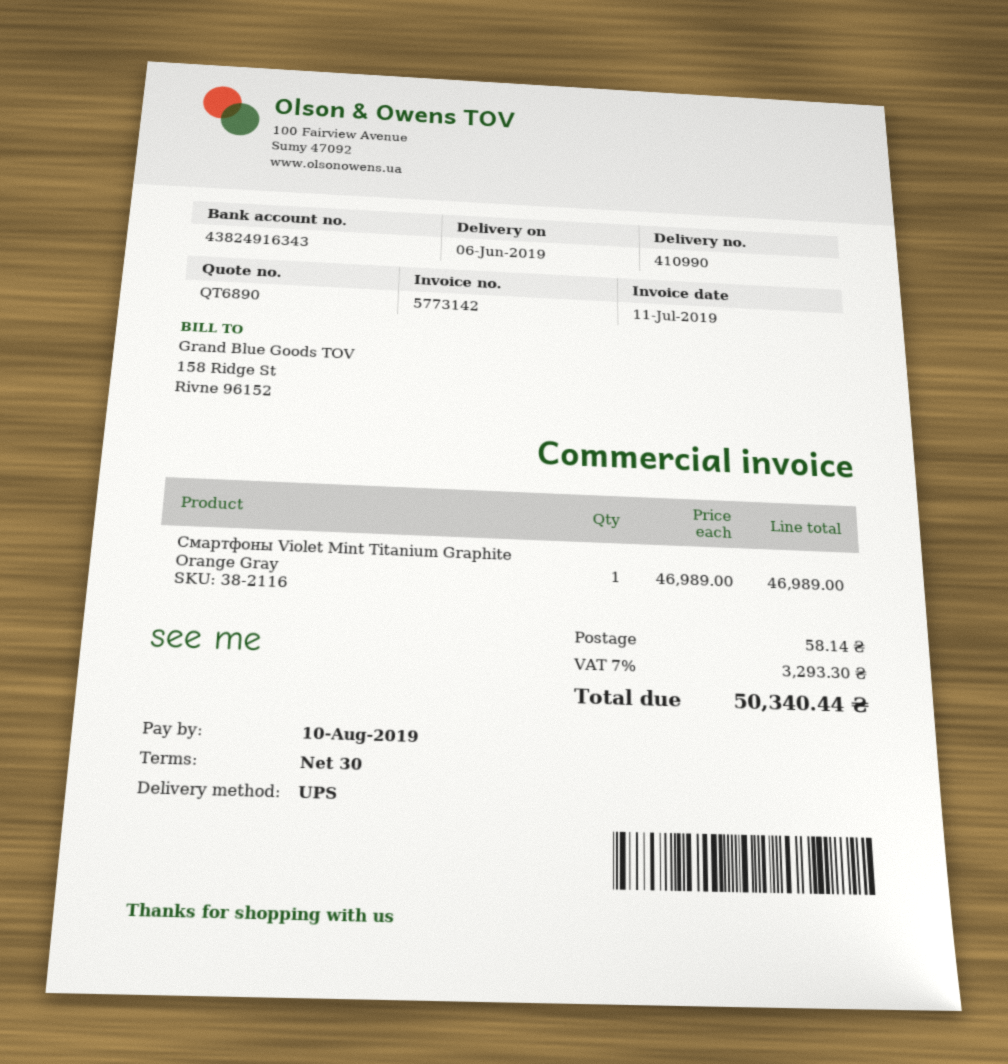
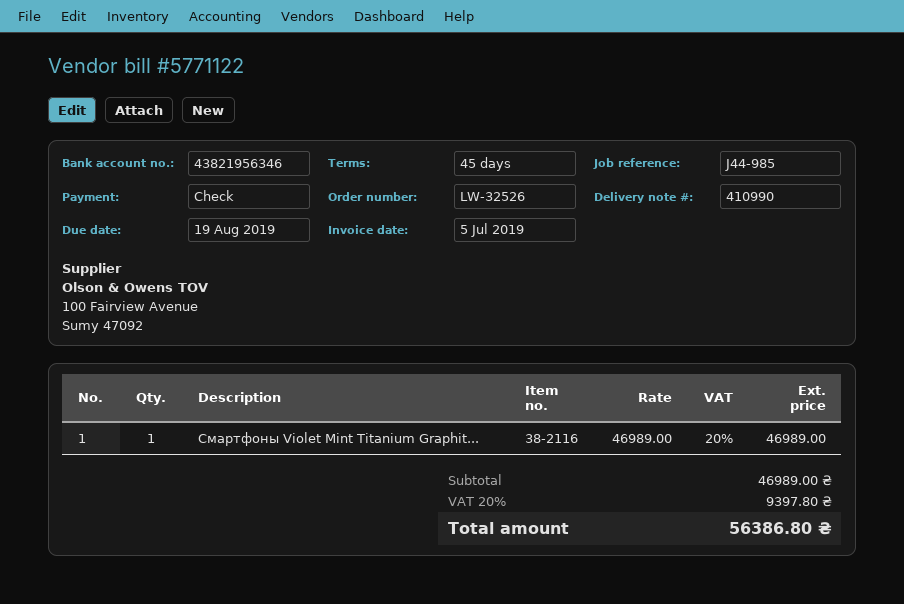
invoice number: 5773142 -> 5771122
invoice date: 2019-07-11 -> 2019-07-05
payment terms: 30 days -> 45 days
due date: 2019-08-10 -> 2019-08-19
bank account: 43824916343 -> 43821956346
shipping: 58.14 -> none
tax: 7% = 3293.30 -> 20% = 9397.80
total: 50340.44 -> 56386.80

